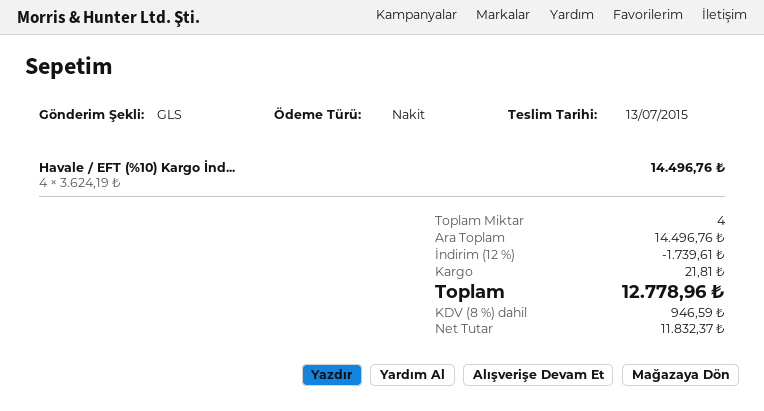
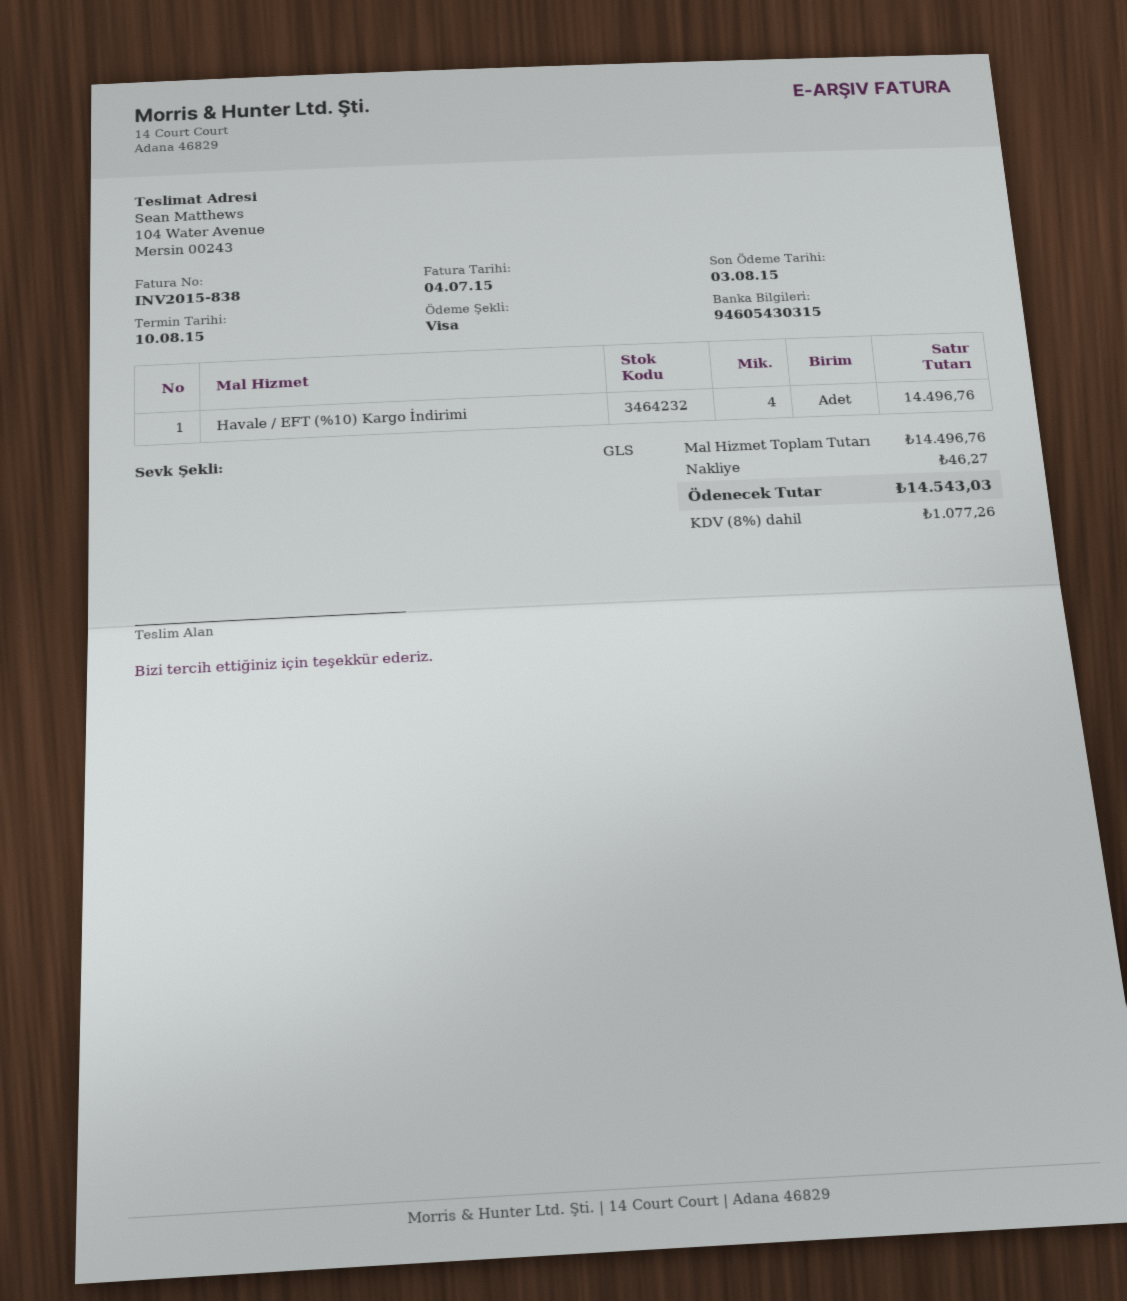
delivery date: 2015-07-13 -> 2015-08-10
payment method: cash -> Visa
discount: 12% = 1739.61 -> none
shipping: 21.81 -> 46.27
tax: 8% = 946.59 -> 8% = 1077.26
total: 12778.96 -> 14543.03

